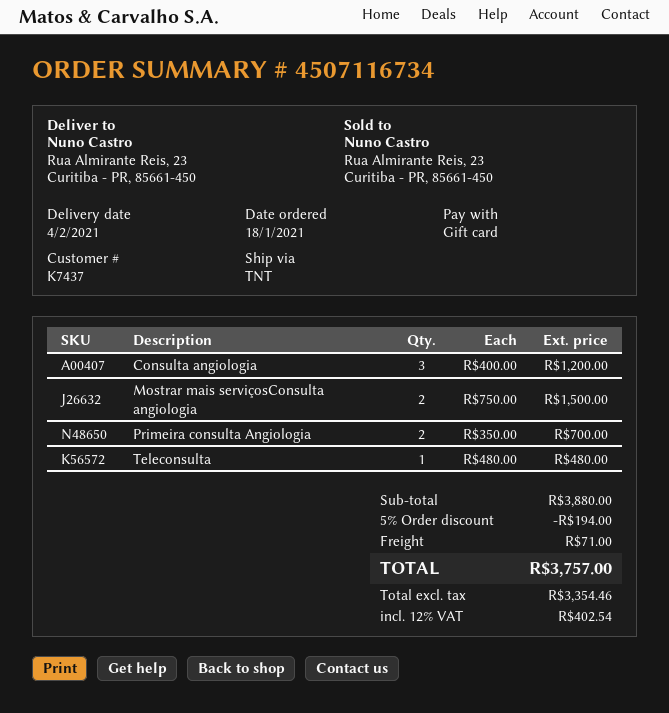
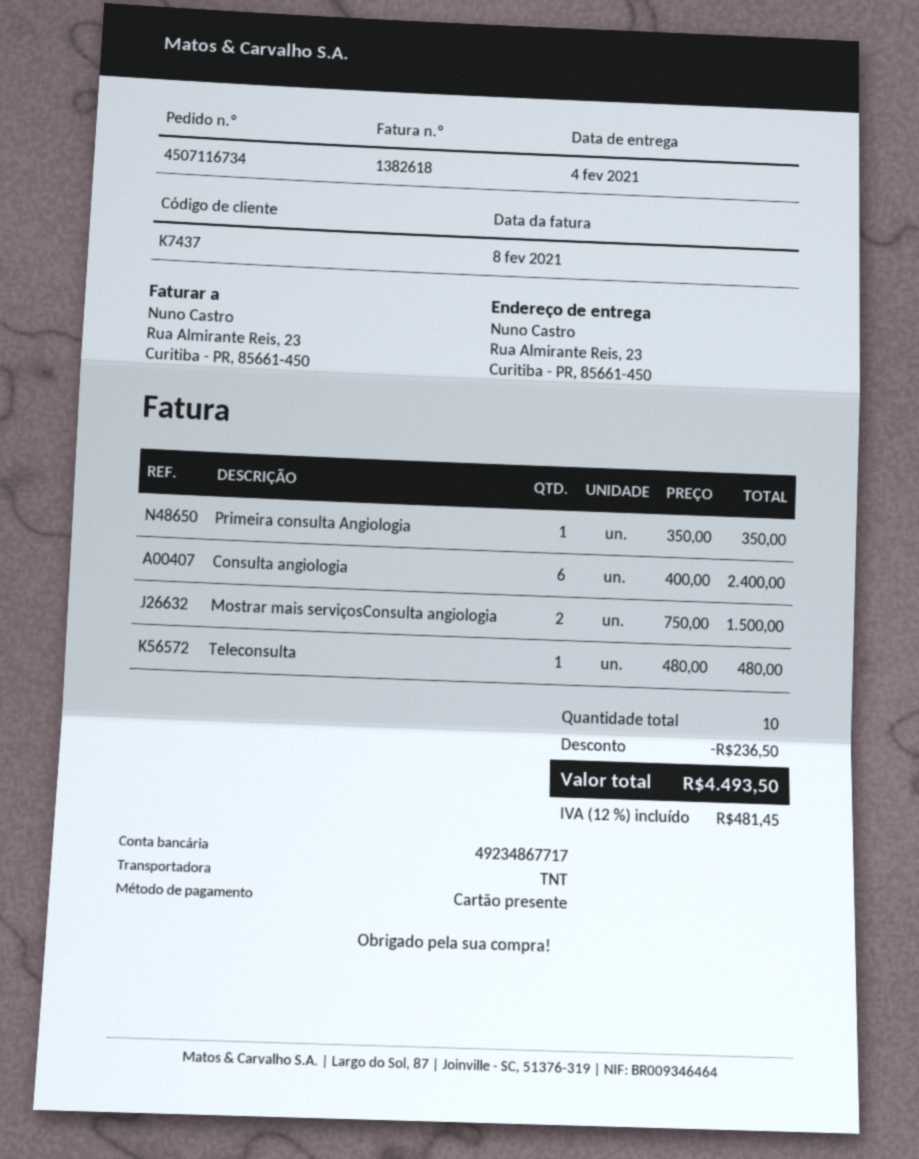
Consulta angiologia: 3 x 400.00 = 1200.00 -> 6 x 400.00 = 2400.00
Primeira consulta Angiologia: 2 x 350.00 = 700.00 -> 1 x 350.00 = 350.00
discount: 194.00 -> 236.50
shipping: 71.00 -> none
tax: 12% = 402.54 -> 12% = 481.45
total: 3757.00 -> 4493.50

